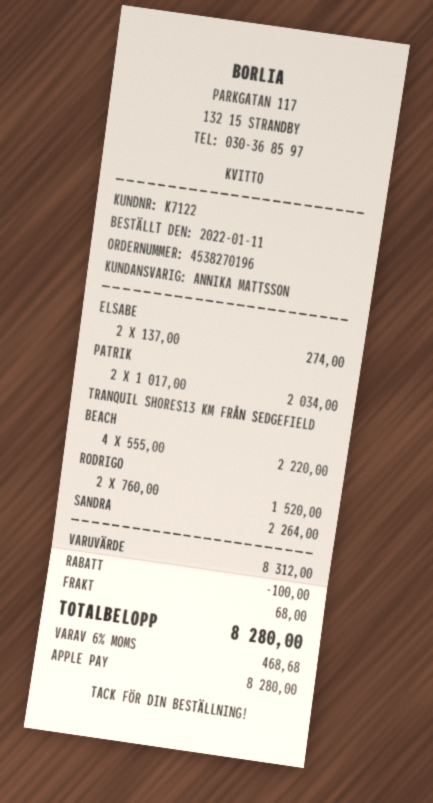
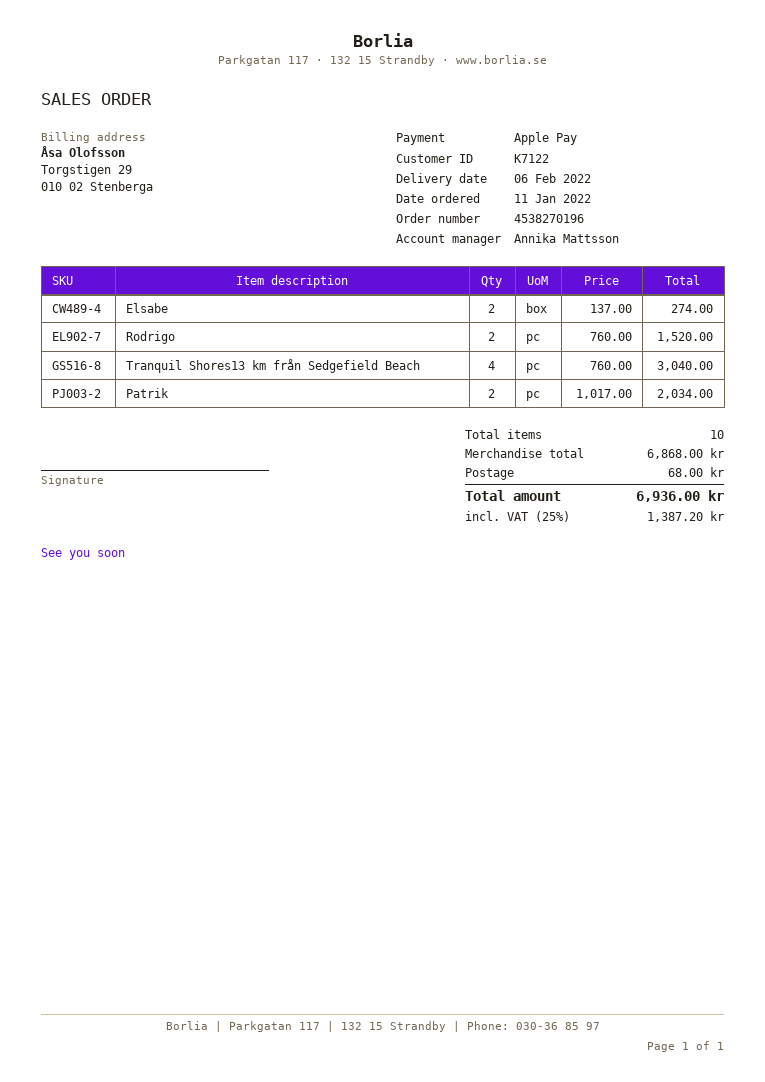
TRANQUIL SHORES13 KM FRÅN SEDGEFIELD BEACH: 4 x 555.00 = 2220.00 -> 4 x 760.00 = 3040.00
SANDRA: 1 x 2264.00 = 2264.00 -> none
subtotal: 8312.00 -> 6868.00
discount: 100.00 -> none
tax: 6% = 468.68 -> 25% = 1387.20
total: 8280.00 -> 6936.00

